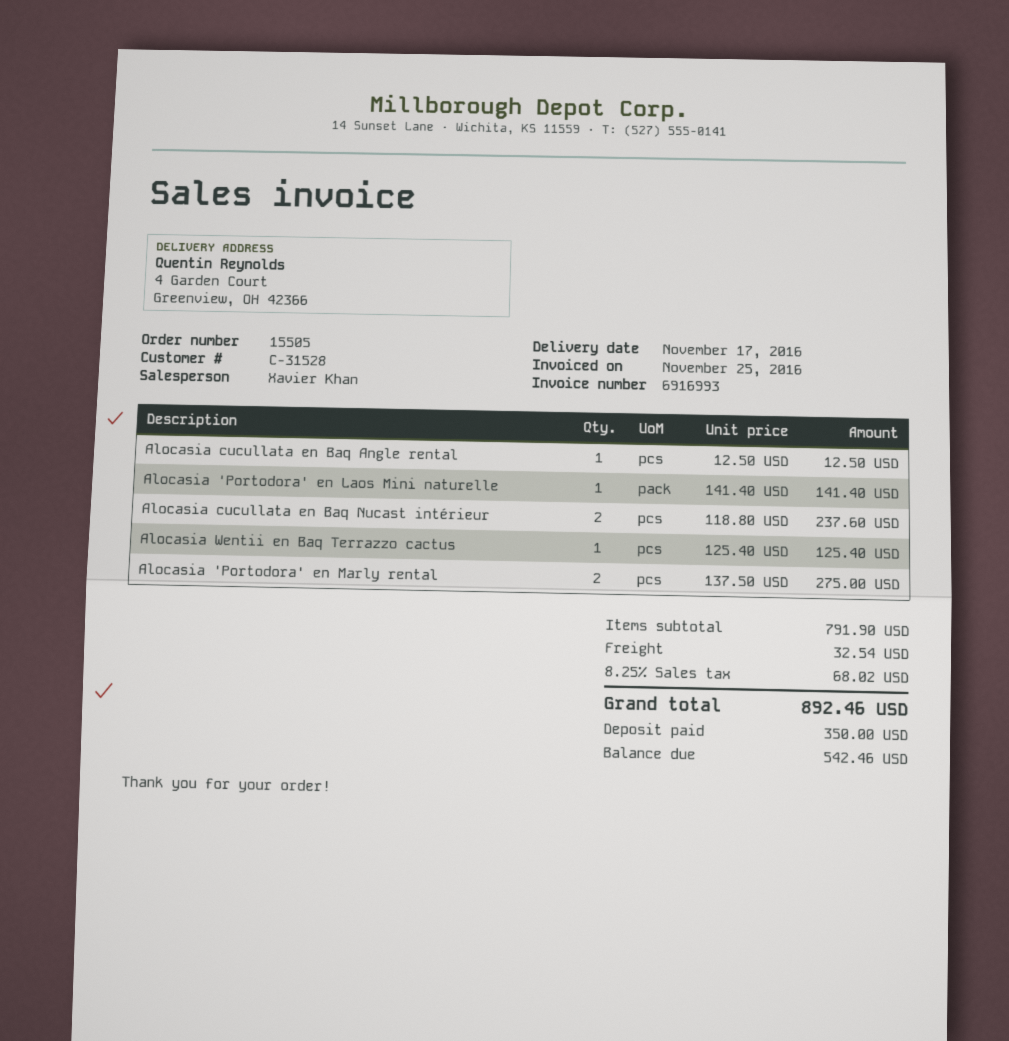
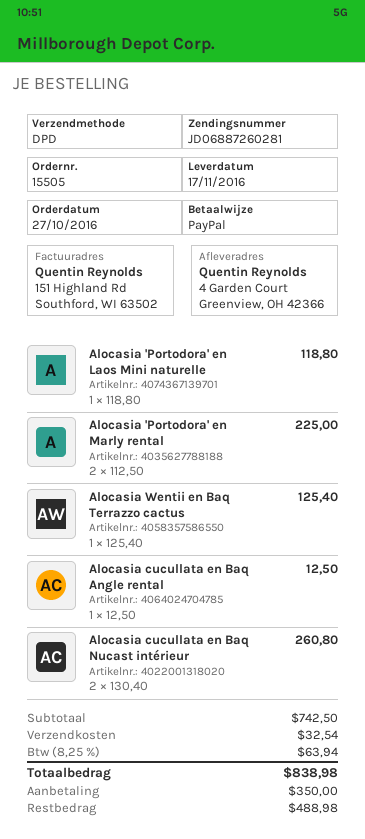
Alocasia 'Portodora' en Laos Mini naturelle: 1 x 141.40 = 141.40 -> 1 x 118.80 = 118.80
Alocasia cucullata en Baq Nucast intérieur: 2 x 118.80 = 237.60 -> 2 x 130.40 = 260.80
Alocasia 'Portodora' en Marly rental: 2 x 137.50 = 275.00 -> 2 x 112.50 = 225.00
subtotal: 791.90 -> 742.50
tax: 8.25% = 68.02 -> 8.25% = 63.94
total: 892.46 -> 838.98
balance: 542.46 -> 488.98

